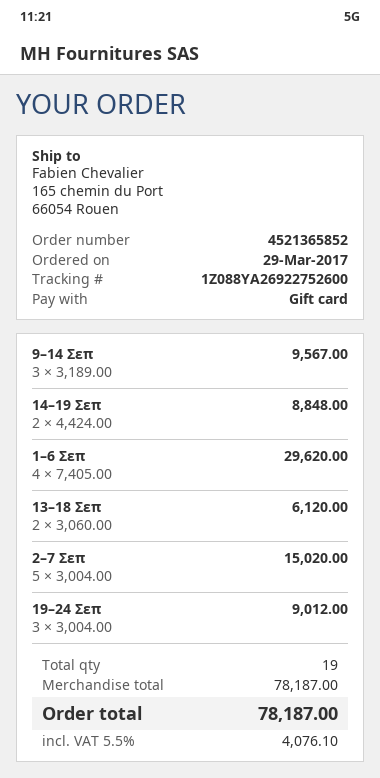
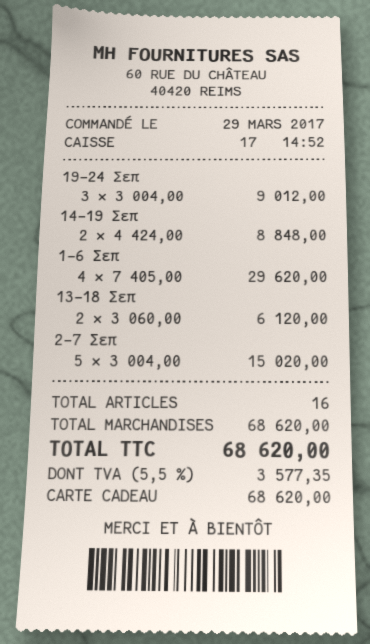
9–14 Σεπ: 3 x 3189.00 = 9567.00 -> none
total quantity: 19 -> 16
subtotal: 78187.00 -> 68620.00
tax: 5.5% = 4076.10 -> 5.5% = 3577.35
total: 78187.00 -> 68620.00

